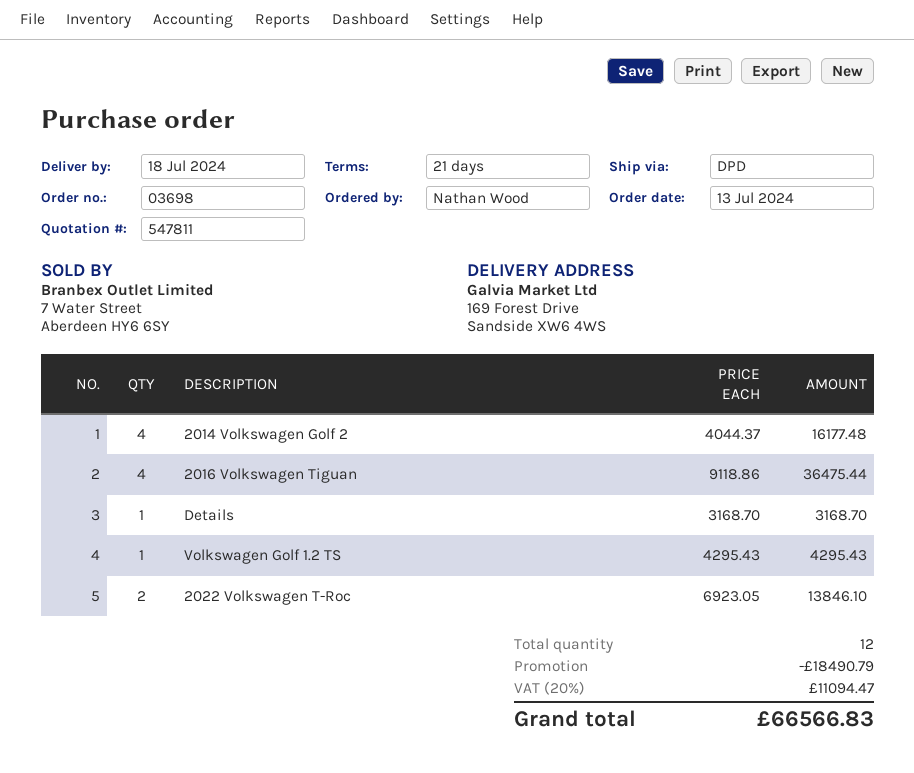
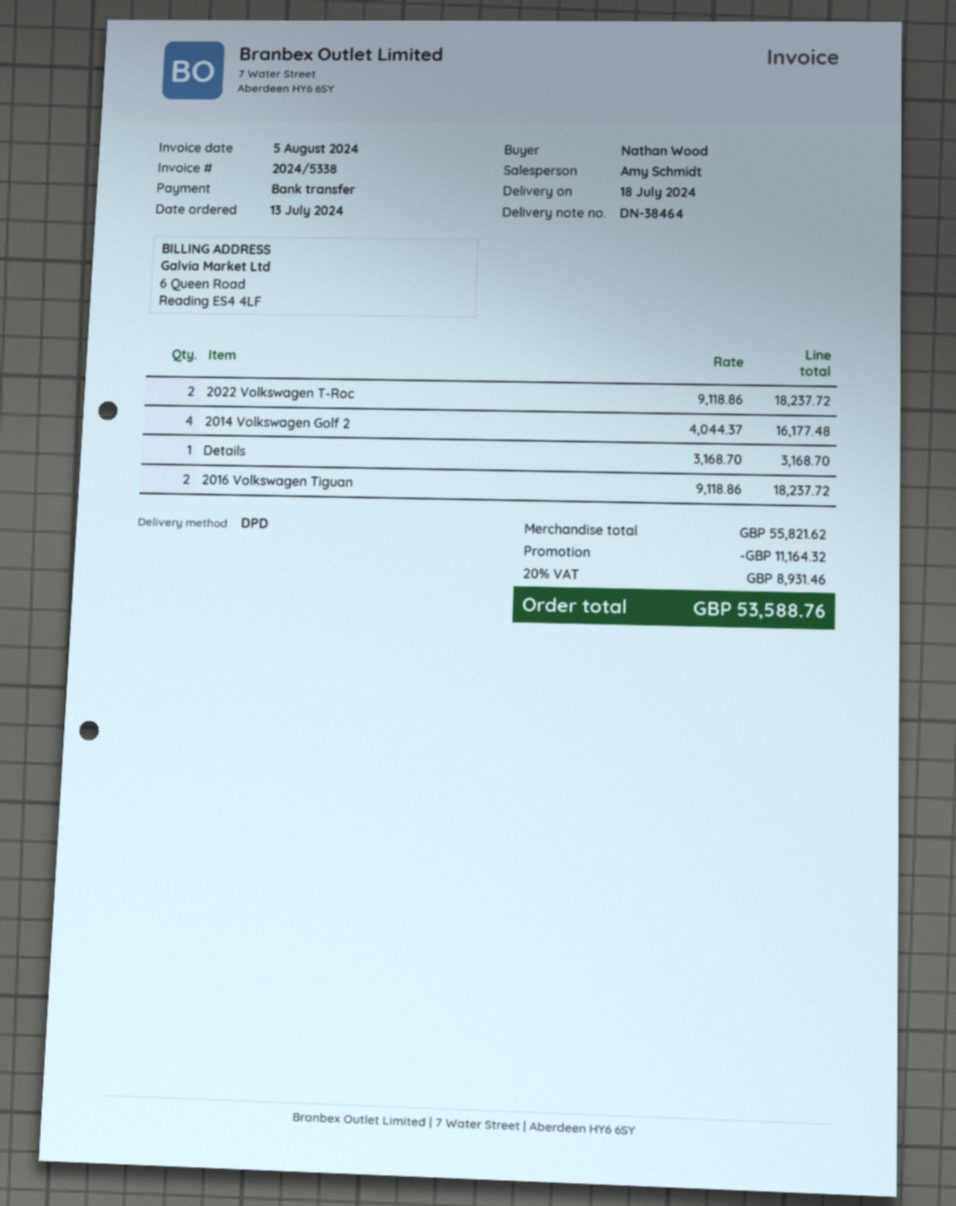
2016 Volkswagen Tiguan: 4 x 9118.86 = 36475.44 -> 2 x 9118.86 = 18237.72
Volkswagen Golf 1.2 TS: 1 x 4295.43 = 4295.43 -> none
2022 Volkswagen T-Roc: 2 x 6923.05 = 13846.10 -> 2 x 9118.86 = 18237.72
discount: 18490.79 -> 11164.32
tax: 20% = 11094.47 -> 20% = 8931.46
total: 66566.83 -> 53588.76

